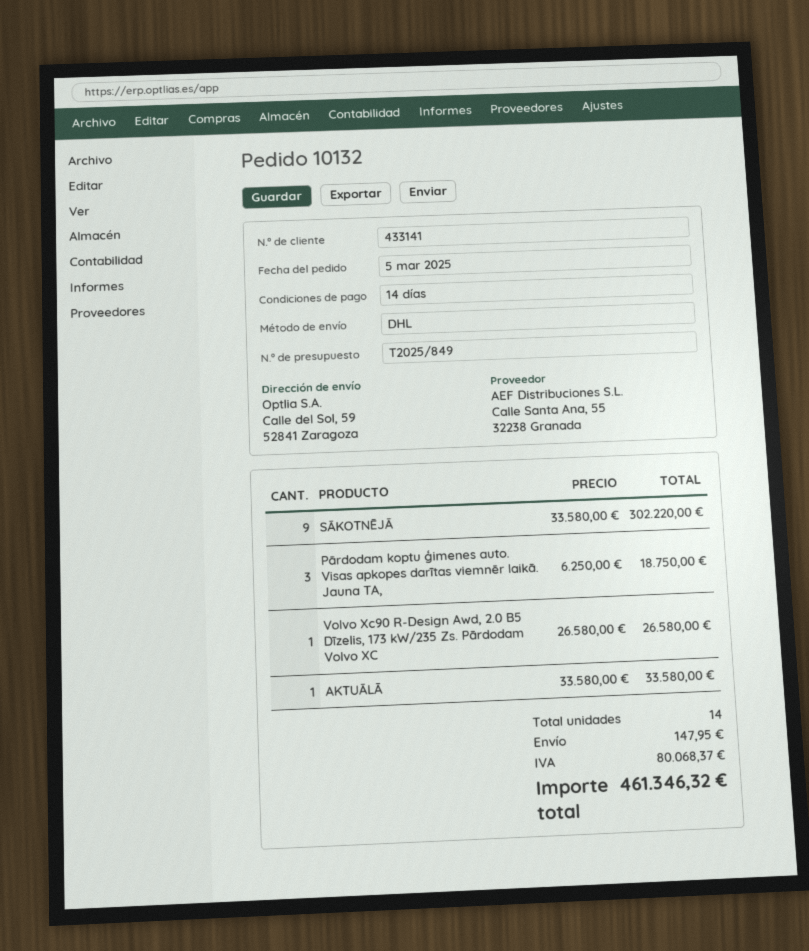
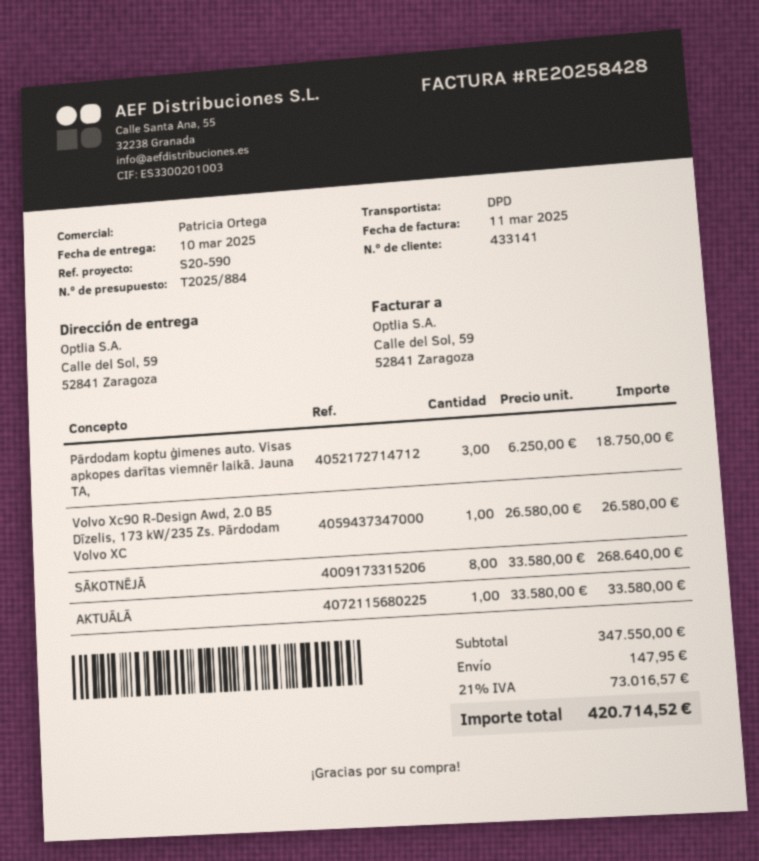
quote number: T2025/849 -> T2025/884
shipping method: DHL -> DPD
SĀKOTNĒJĀ: 9 x 33580.00 = 302220.00 -> 8 x 33580.00 = 268640.00
tax: 80068.37 -> 73016.57
total: 461346.32 -> 420714.52

